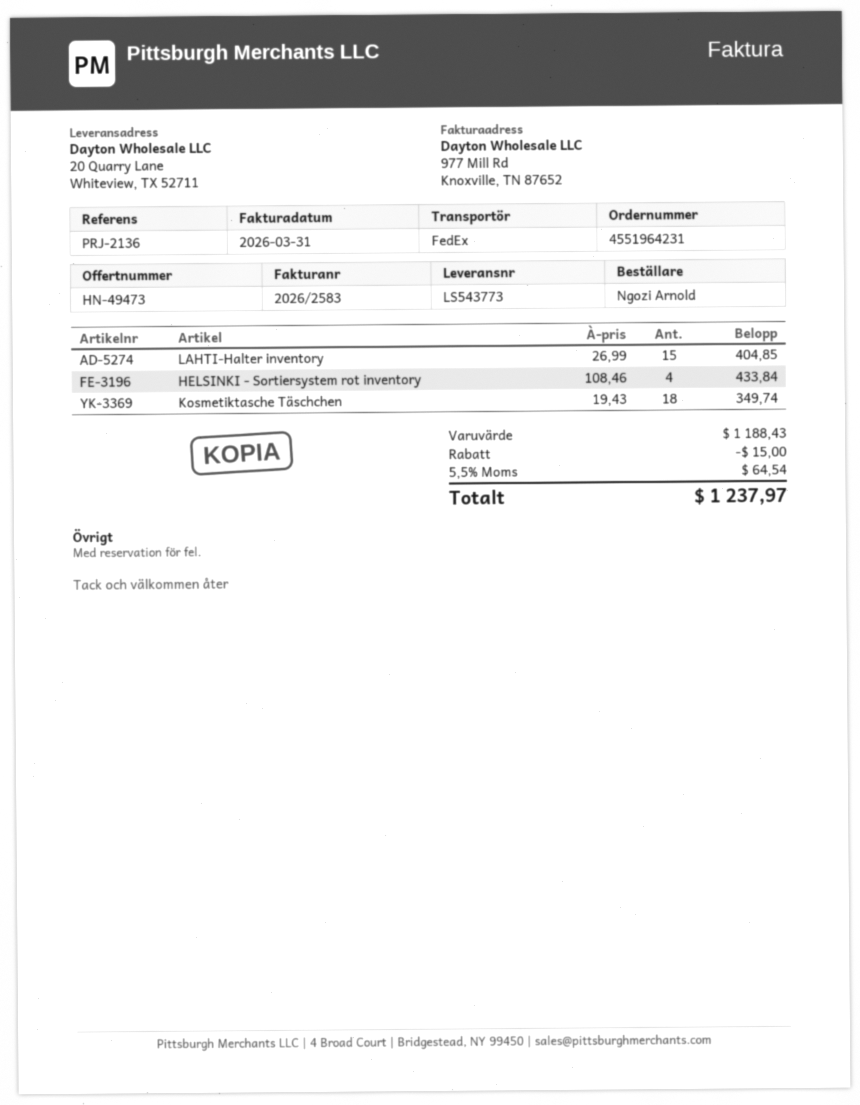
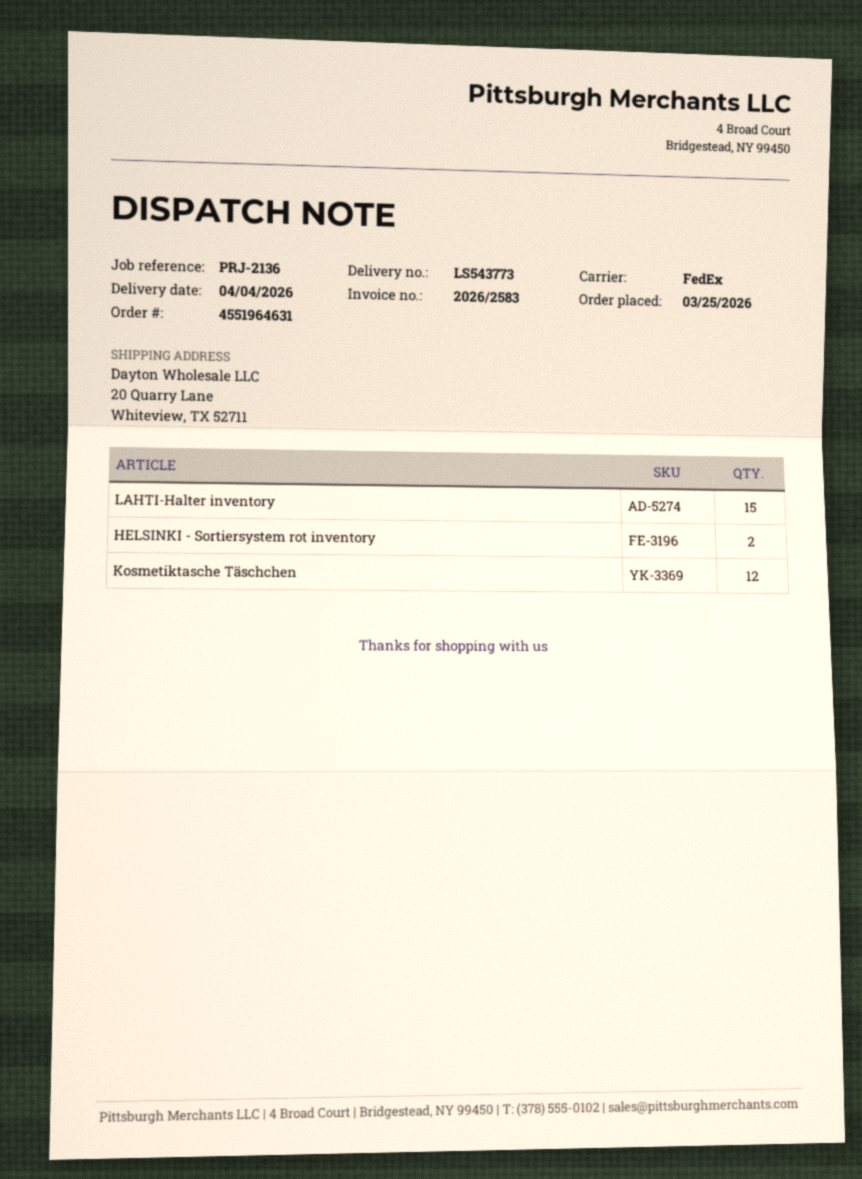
order number: 4551964231 -> 4551964631
HELSINKI - Sortiersystem rot inventory: 4 -> 2
Kosmetiktasche Täschchen: 18 -> 12

